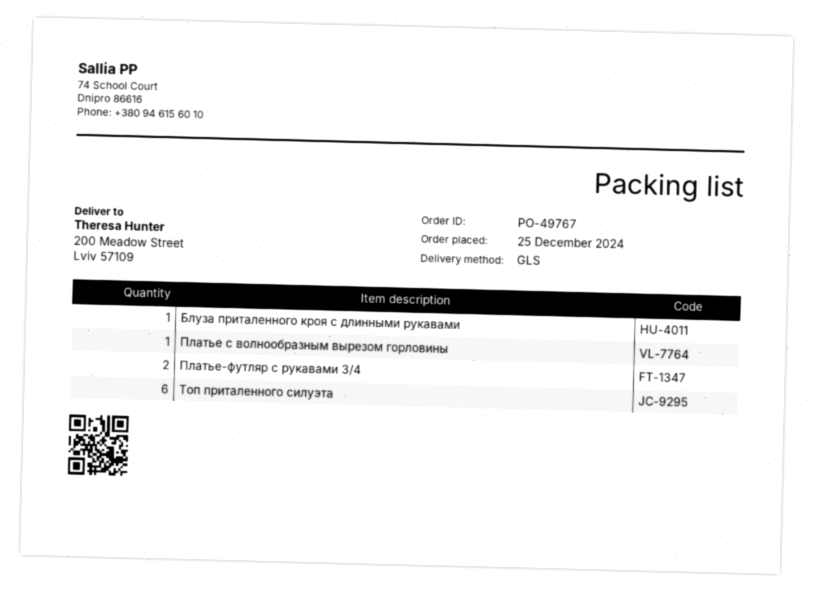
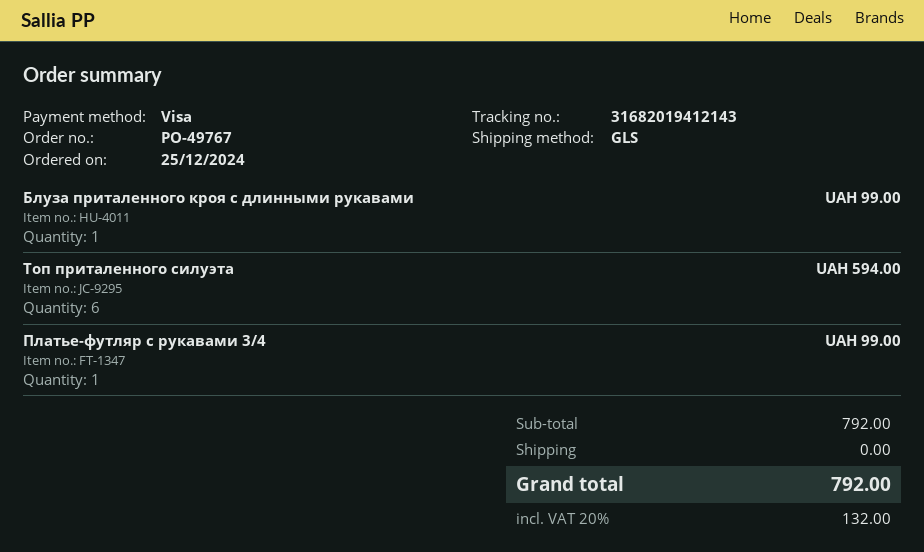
Платье с волнообразным вырезом горловины: 1 -> none
Платье-футляр с рукавами 3/4: 2 -> 1

